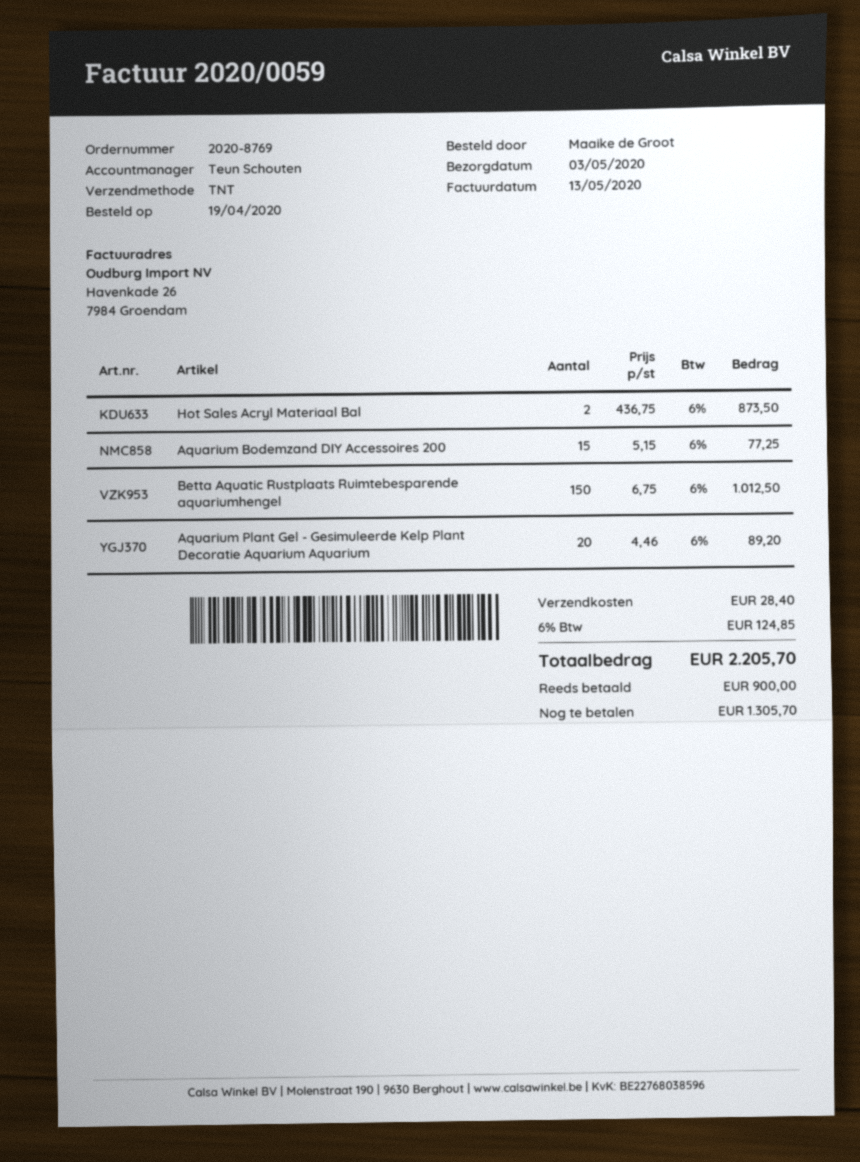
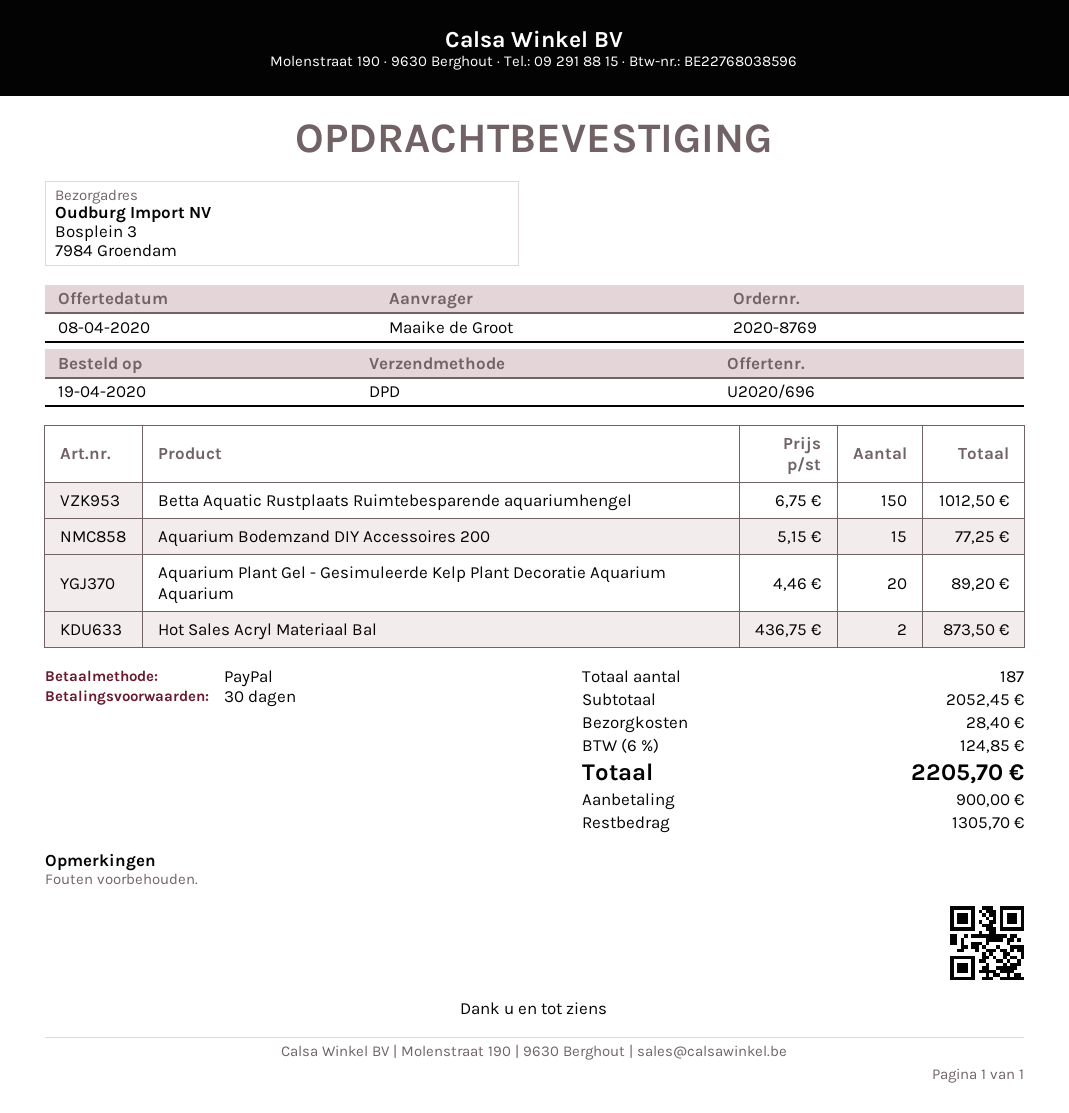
shipping method: TNT -> DPD

